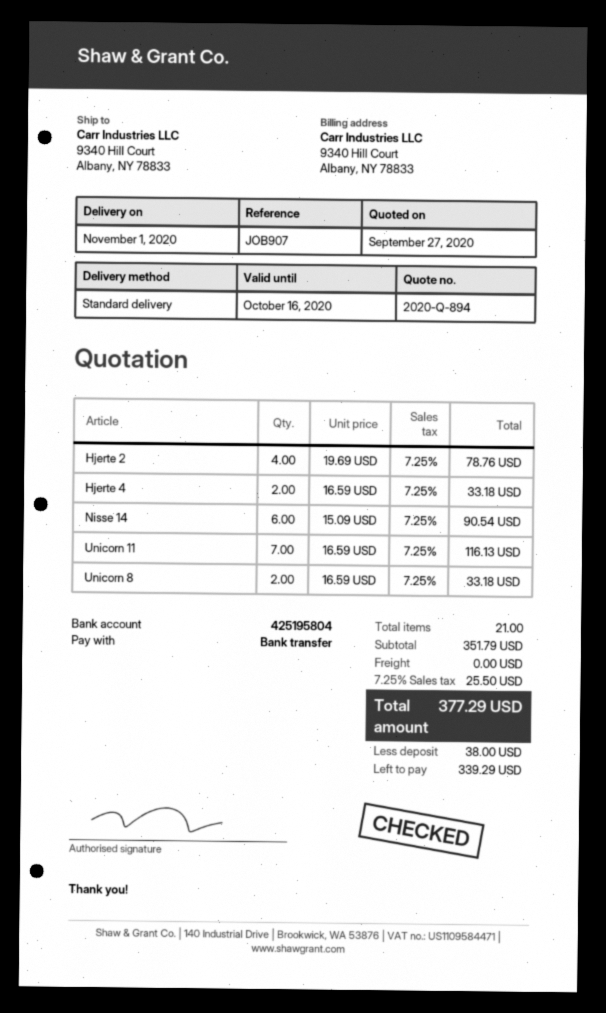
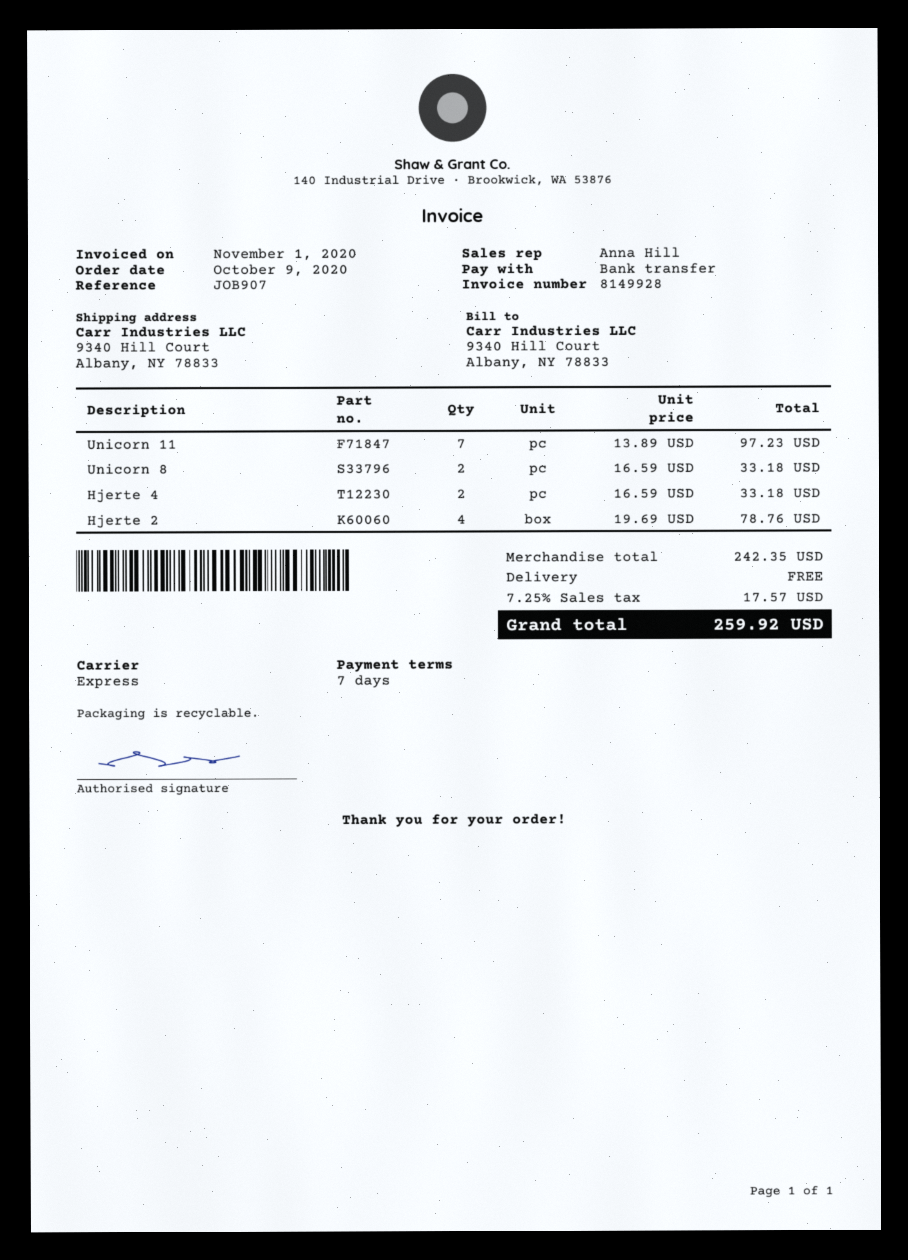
shipping method: standard -> express
Nisse 14: 6 x 15.09 = 90.54 -> none
Unicorn 11: 7 x 16.59 = 116.13 -> 7 x 13.89 = 97.23
subtotal: 351.79 -> 242.35
tax: 7.25% = 25.50 -> 7.25% = 17.57
total: 377.29 -> 259.92

